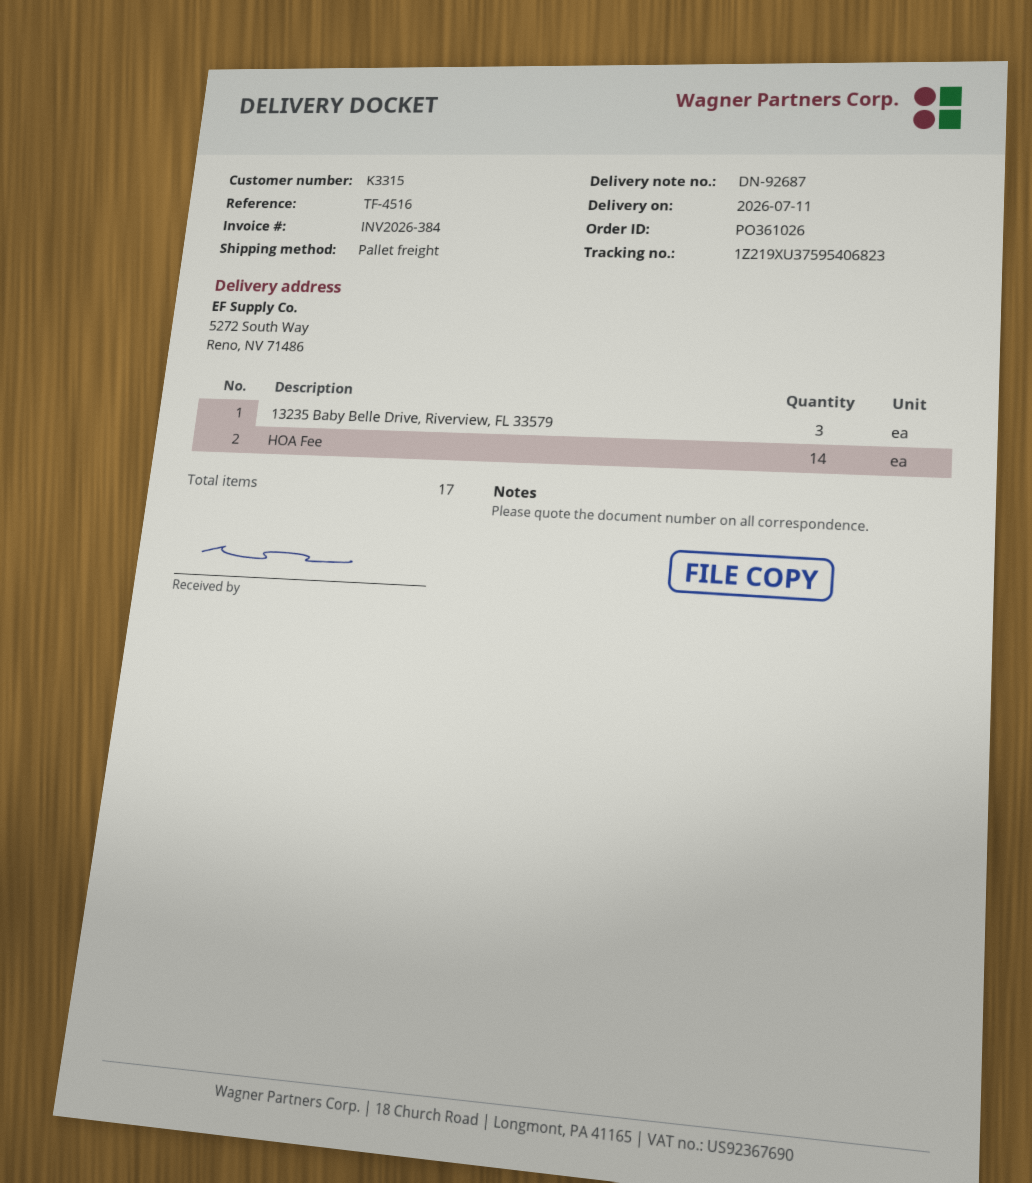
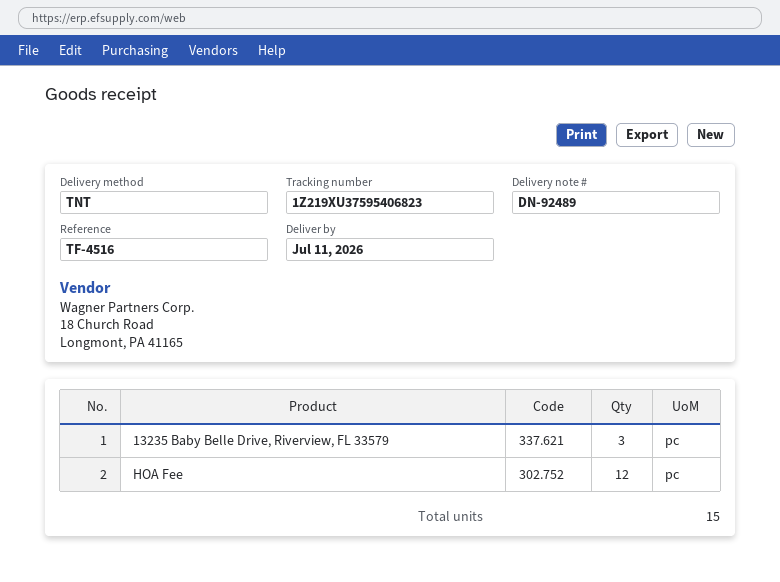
delivery note number: DN-92687 -> DN-92489
shipping method: pallet freight -> TNT
HOA Fee: 14 -> 12
total quantity: 17 -> 15

